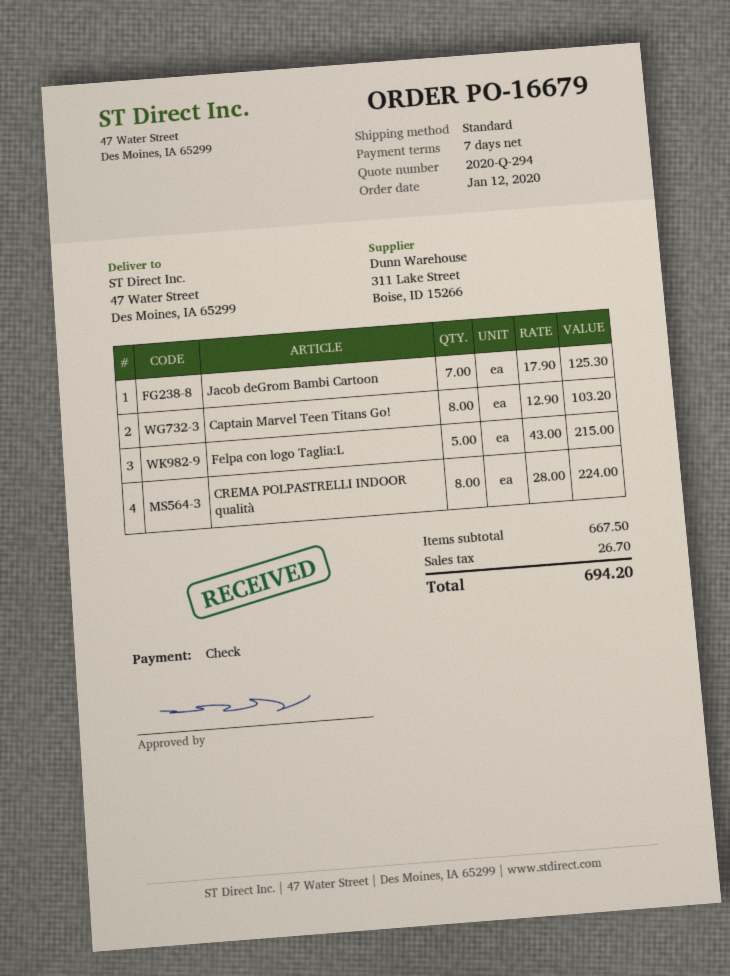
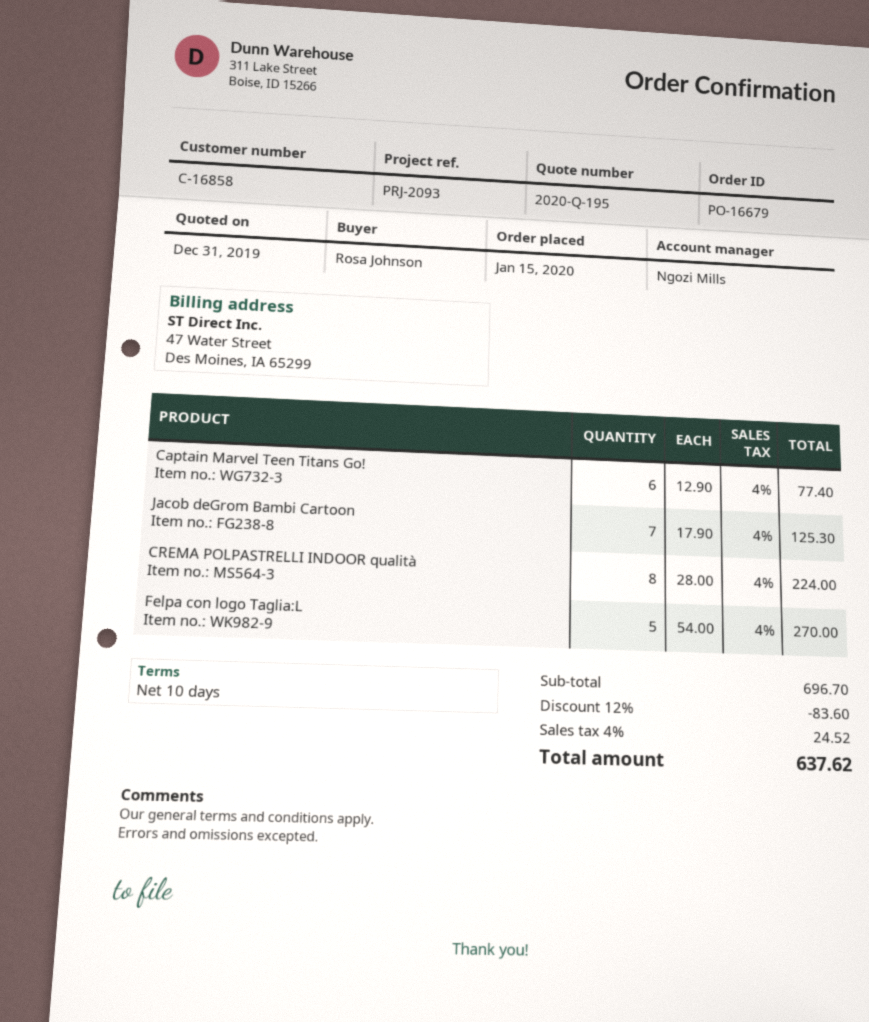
quote number: 2020-Q-294 -> 2020-Q-195
order date: 2020-01-12 -> 2020-01-15
payment terms: 7 days -> 10 days
Captain Marvel Teen Titans Go!: 8 x 12.90 = 103.20 -> 6 x 12.90 = 77.40
Felpa con logo Taglia:L: 5 x 43.00 = 215.00 -> 5 x 54.00 = 270.00
subtotal: 667.50 -> 696.70
discount: none -> 12% = 83.60
tax: 26.70 -> 24.52
total: 694.20 -> 637.62

